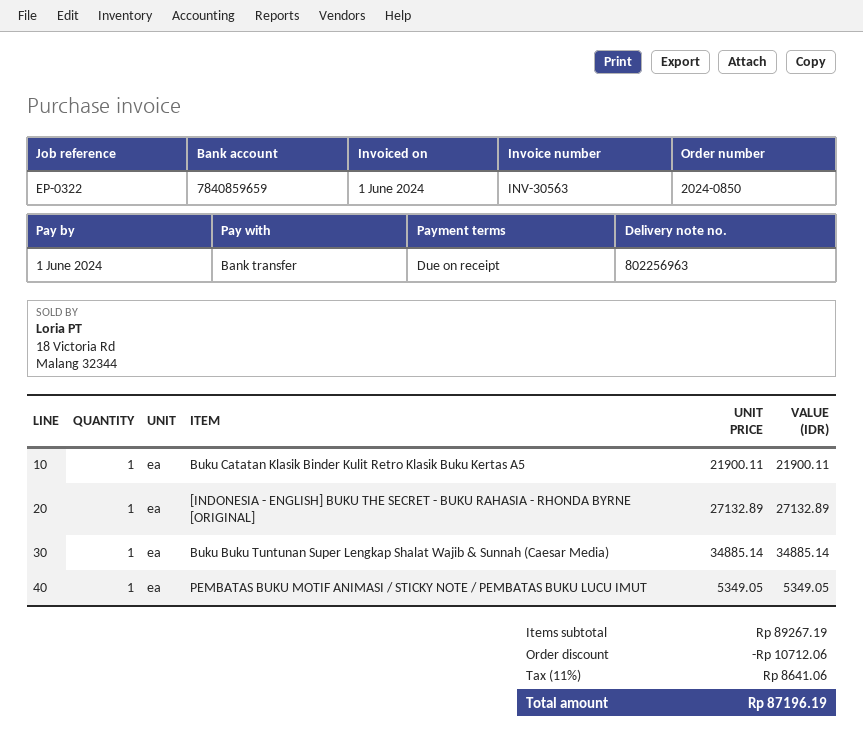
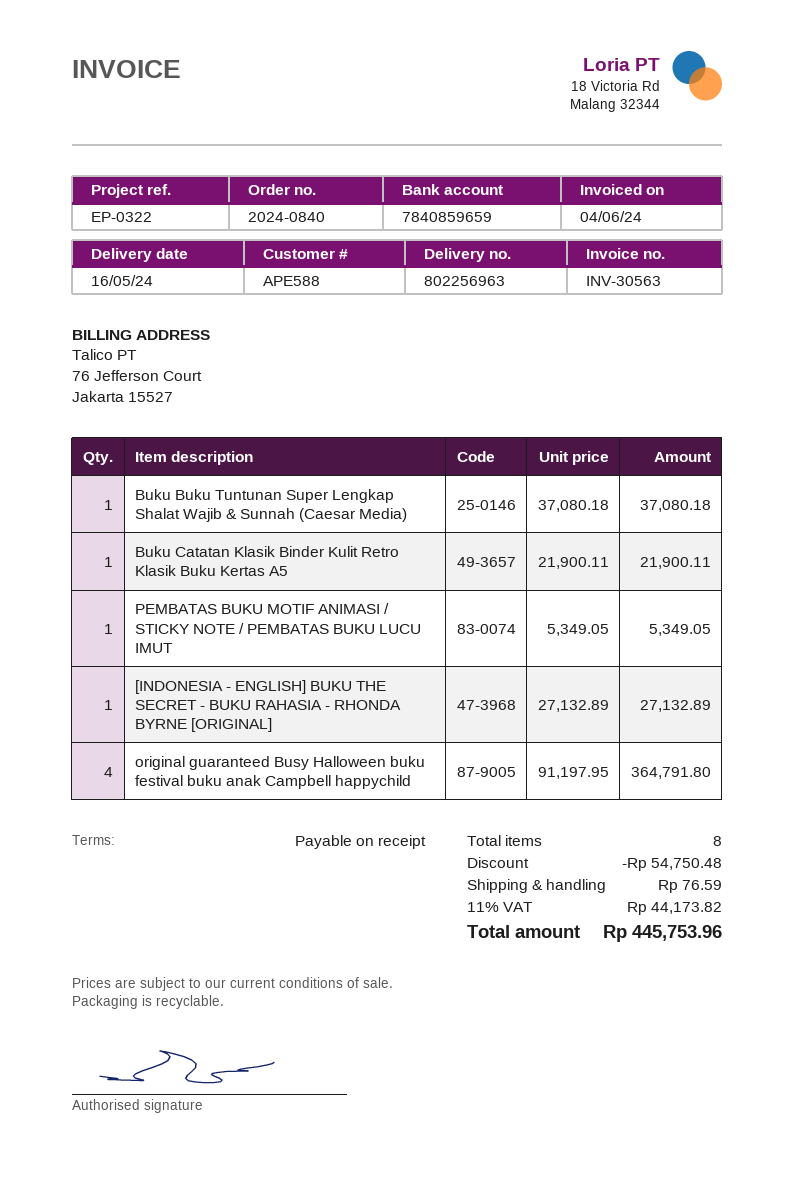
order number: 2024-0850 -> 2024-0840
invoice date: 2024-06-01 -> 2024-06-04
Buku Buku Tuntunan Super Lengkap Shalat Wajib & Sunnah (Caesar Media): 1 x 34885.14 = 34885.14 -> 1 x 37080.18 = 37080.18
original guaranteed Busy Halloween buku festival buku anak Campbell happychild: none -> 4 x 91197.95 = 364791.80
discount: 10712.06 -> 54750.48
shipping: none -> 76.59
tax: 11% = 8641.06 -> 11% = 44173.82
total: 87196.19 -> 445753.96

